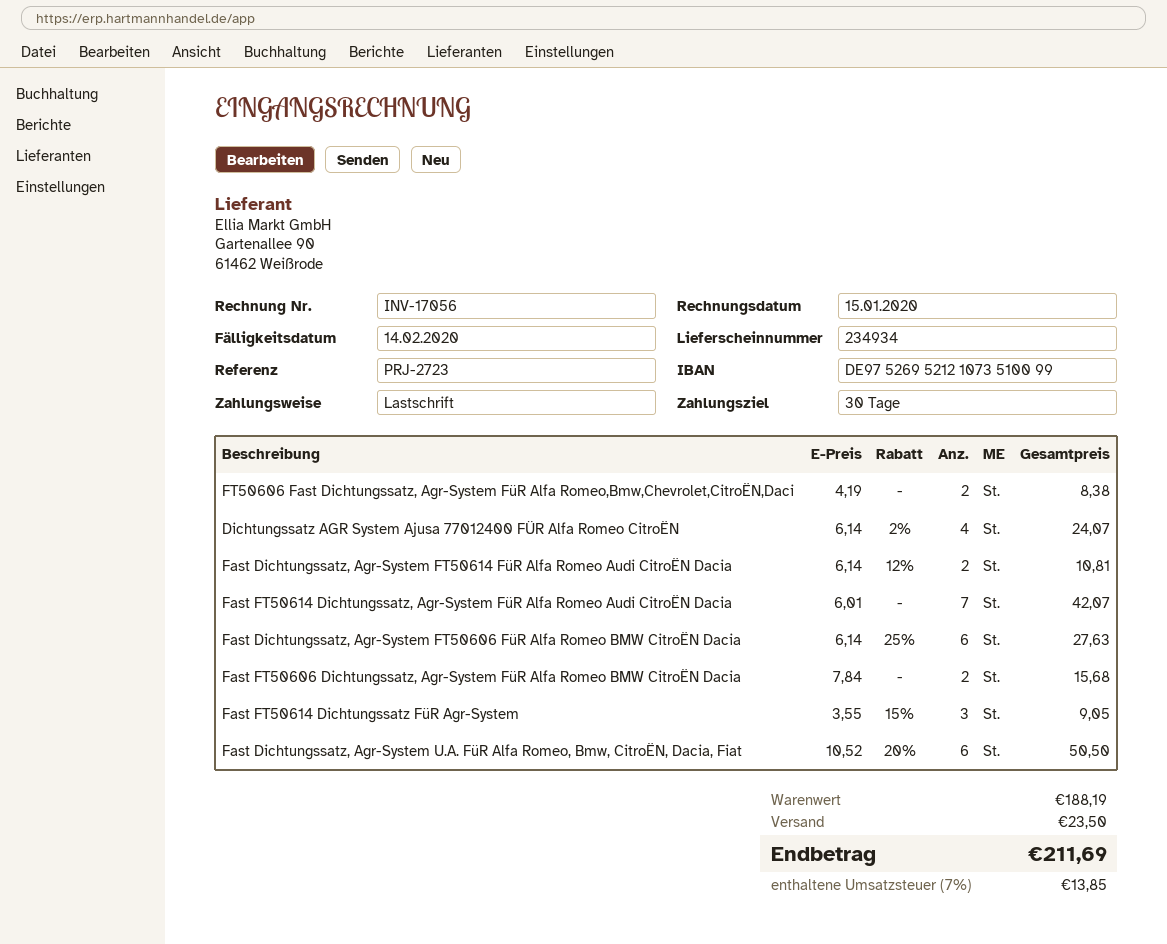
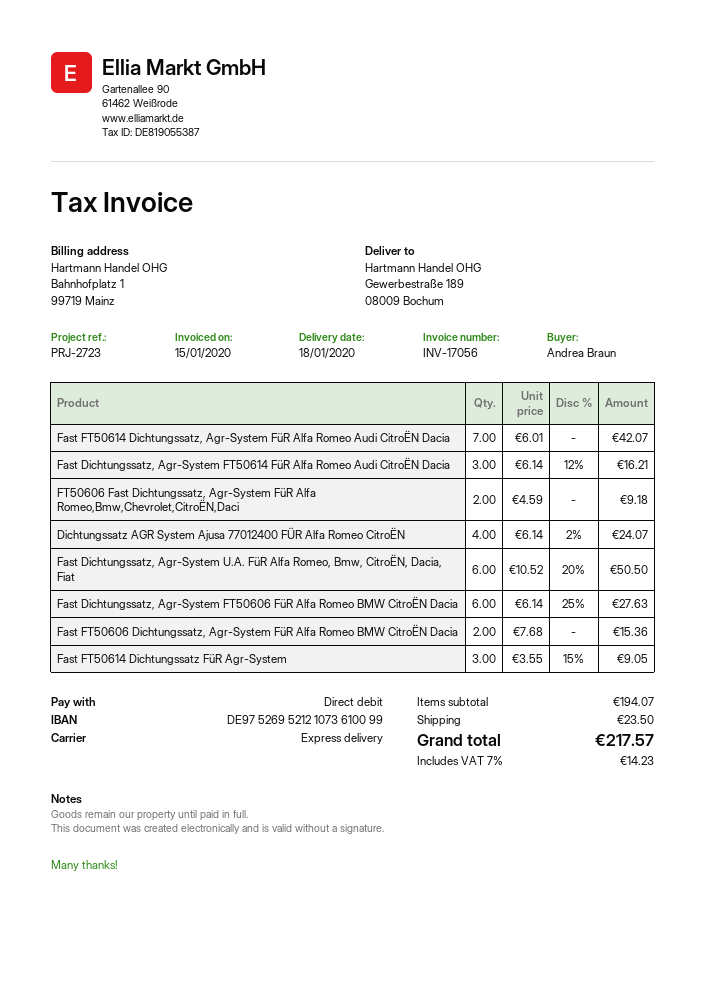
bank account: DE97526952121073510099 -> DE97526952121073610099
FT50606 Fast Dichtungssatz, Agr-System FüR Alfa Romeo,Bmw,Chevrolet,CitroËN,Daci: 2 x 4.19 = 8.38 -> 2 x 4.59 = 9.18
Fast Dichtungssatz, Agr-System FT50614 FüR Alfa Romeo Audi CitroËN Dacia: 2 x 6.14 - 12% = 10.81 -> 3 x 6.14 - 12% = 16.21
Fast FT50606 Dichtungssatz, Agr-System FüR Alfa Romeo BMW CitroËN Dacia: 2 x 7.84 = 15.68 -> 2 x 7.68 = 15.36
subtotal: 188.19 -> 194.07
tax: 7% = 13.85 -> 7% = 14.23
total: 211.69 -> 217.57

